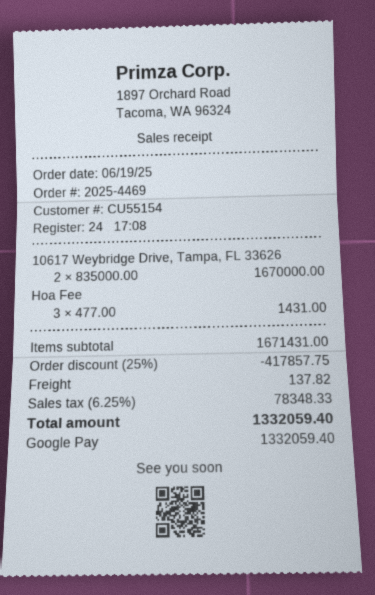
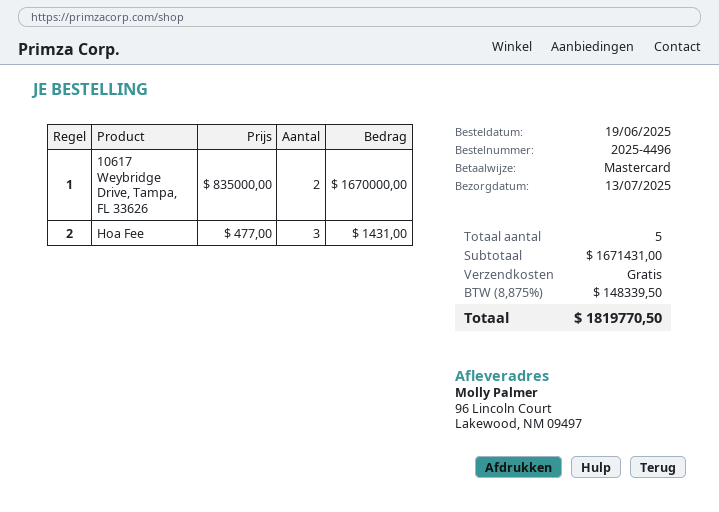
order number: 2025-4469 -> 2025-4496
payment method: Google Pay -> Mastercard
discount: 25% = 417857.75 -> none
shipping: 137.82 -> 0.00
tax: 6.25% = 78348.33 -> 8.875% = 148339.50
total: 1332059.40 -> 1819770.50

